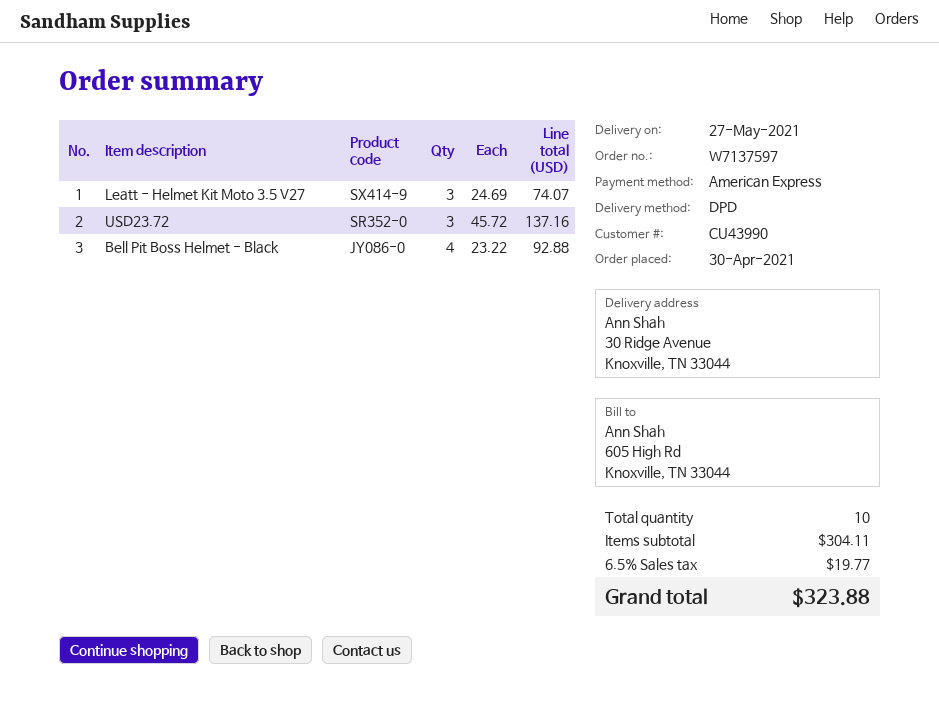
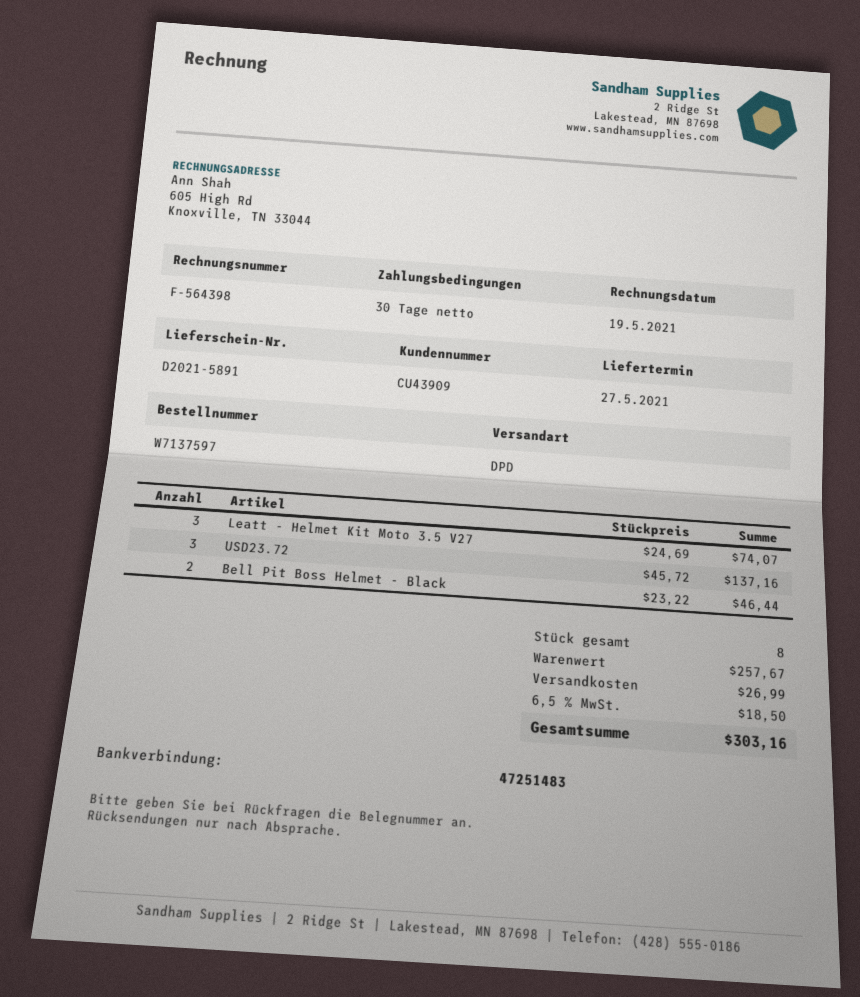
customer number: CU43990 -> CU43909
Bell Pit Boss Helmet - Black: 4 x 23.22 = 92.88 -> 2 x 23.22 = 46.44
total quantity: 10 -> 8
subtotal: 304.11 -> 257.67
shipping: none -> 26.99
tax: 6.5% = 19.77 -> 6.5% = 18.50
total: 323.88 -> 303.16

